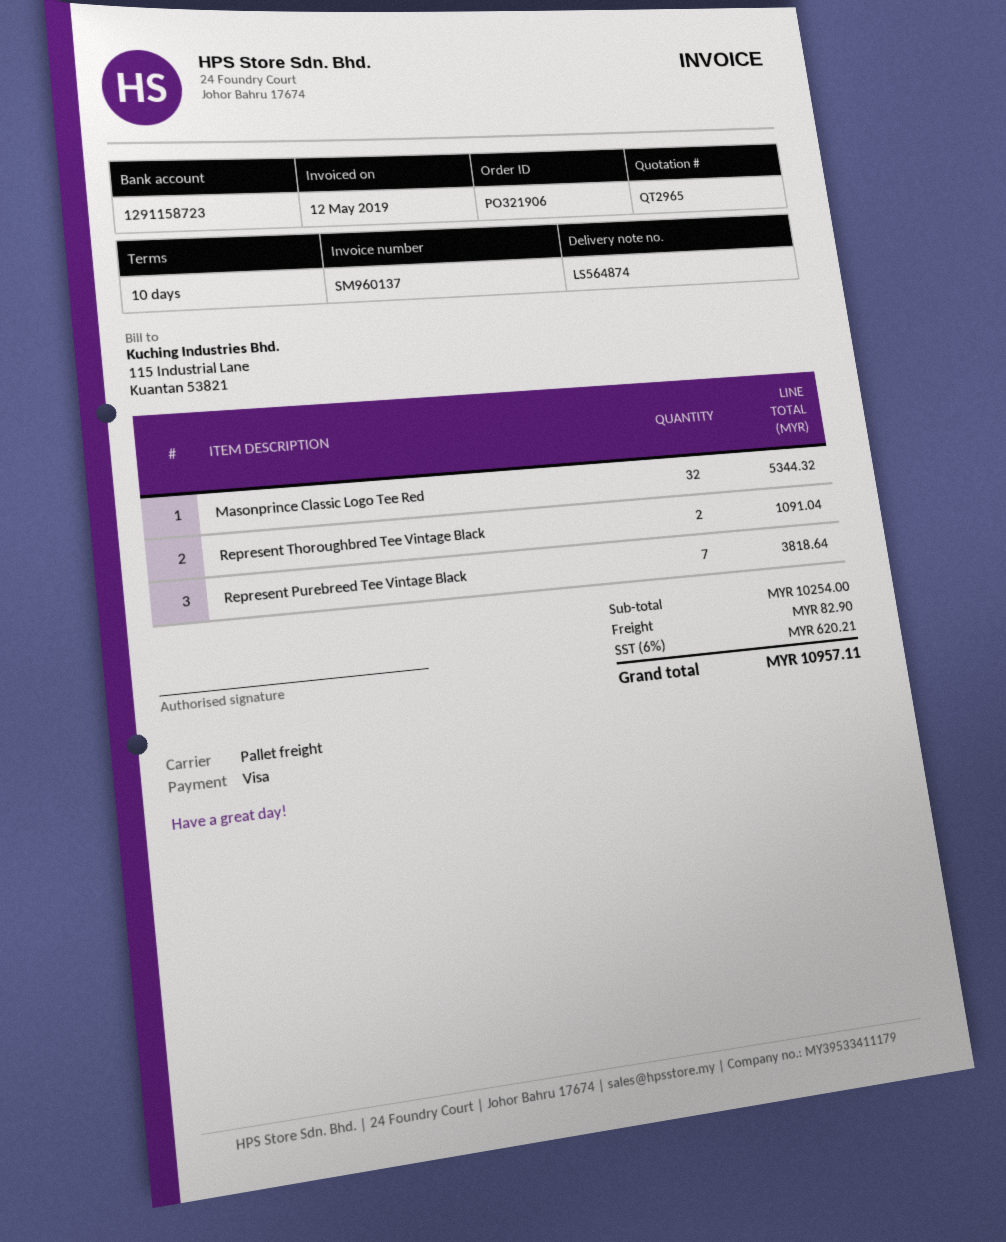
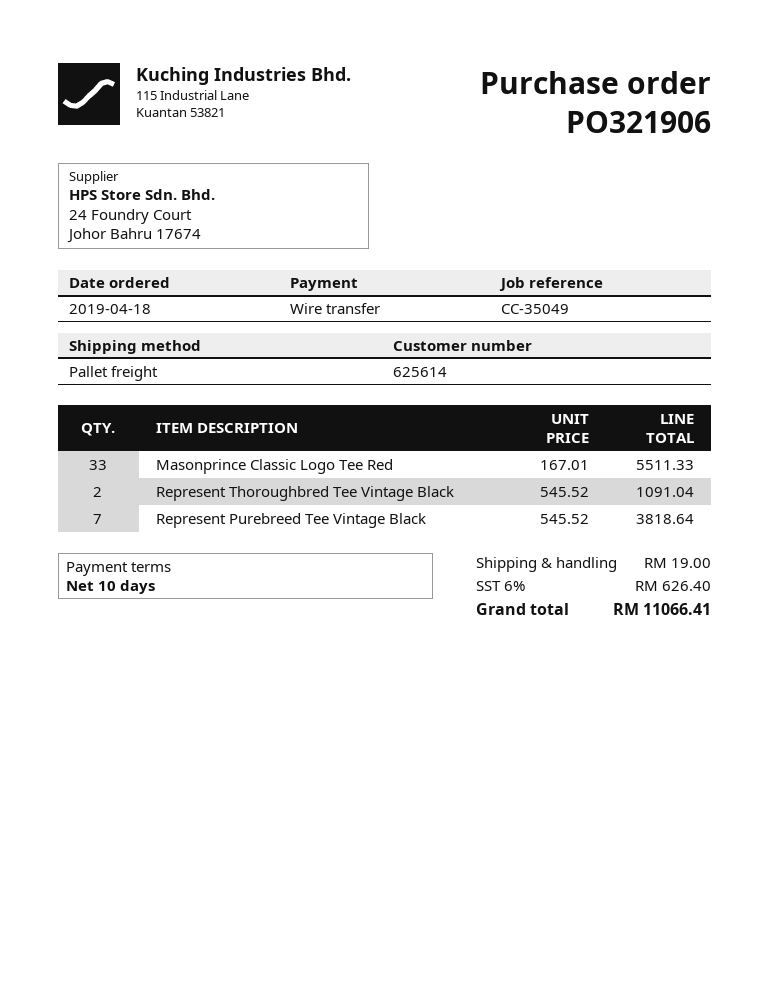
payment method: Visa -> bank transfer
Masonprince Classic Logo Tee Red: 32 for 5344.32 -> 33 for 5511.33
shipping: 82.90 -> 19.00
tax: 6% = 620.21 -> 6% = 626.40
total: 10957.11 -> 11066.41

